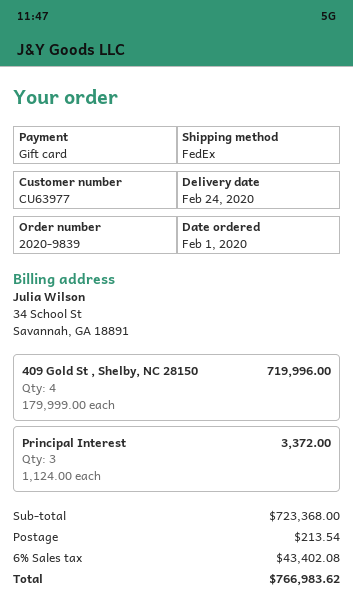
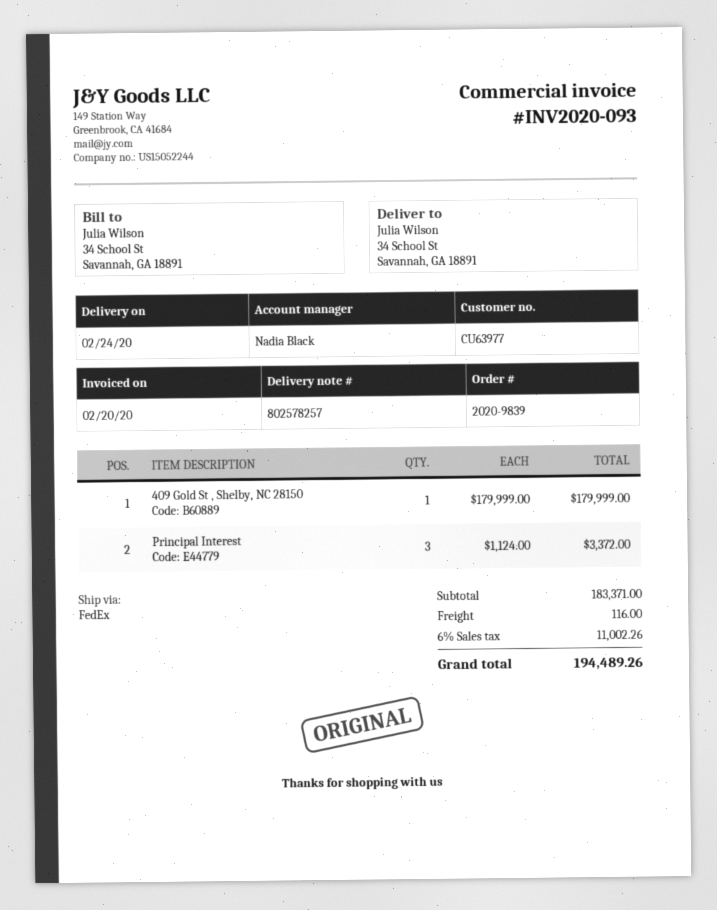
409 Gold St , Shelby, NC 28150: 4 x 179999.00 = 719996.00 -> 1 x 179999.00 = 179999.00
subtotal: 723368.00 -> 183371.00
shipping: 213.54 -> 116.00
tax: 6% = 43402.08 -> 6% = 11002.26
total: 766983.62 -> 194489.26

